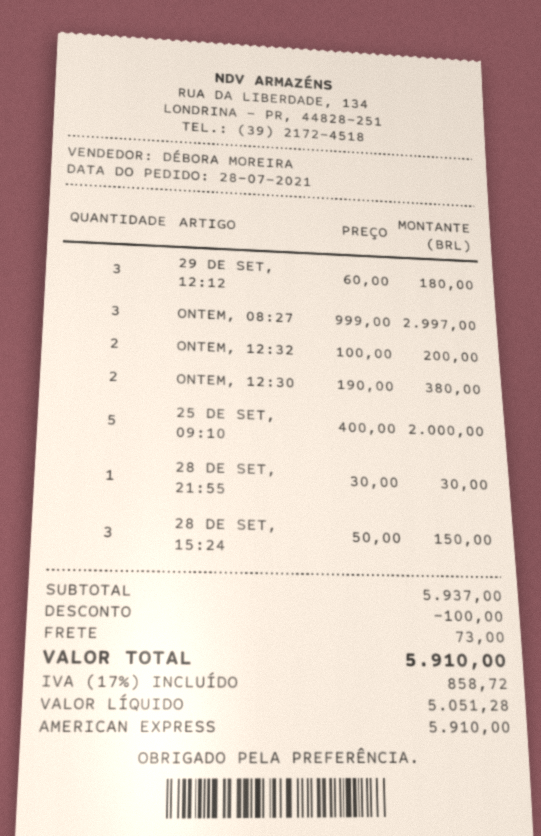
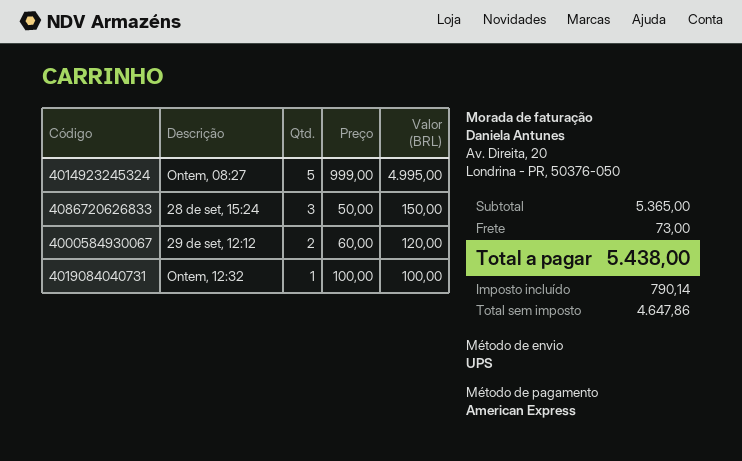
29 DE SET, 12:12: 3 x 60.00 = 180.00 -> 2 x 60.00 = 120.00
ONTEM, 08:27: 3 x 999.00 = 2997.00 -> 5 x 999.00 = 4995.00
ONTEM, 12:32: 2 x 100.00 = 200.00 -> 1 x 100.00 = 100.00
ONTEM, 12:30: 2 x 190.00 = 380.00 -> none
25 DE SET, 09:10: 5 x 400.00 = 2000.00 -> none
28 DE SET, 21:55: 1 x 30.00 = 30.00 -> none
subtotal: 5937.00 -> 5365.00
discount: 100.00 -> none
net: 5051.28 -> 4647.86
tax: 858.72 -> 790.14
total: 5910.00 -> 5438.00

